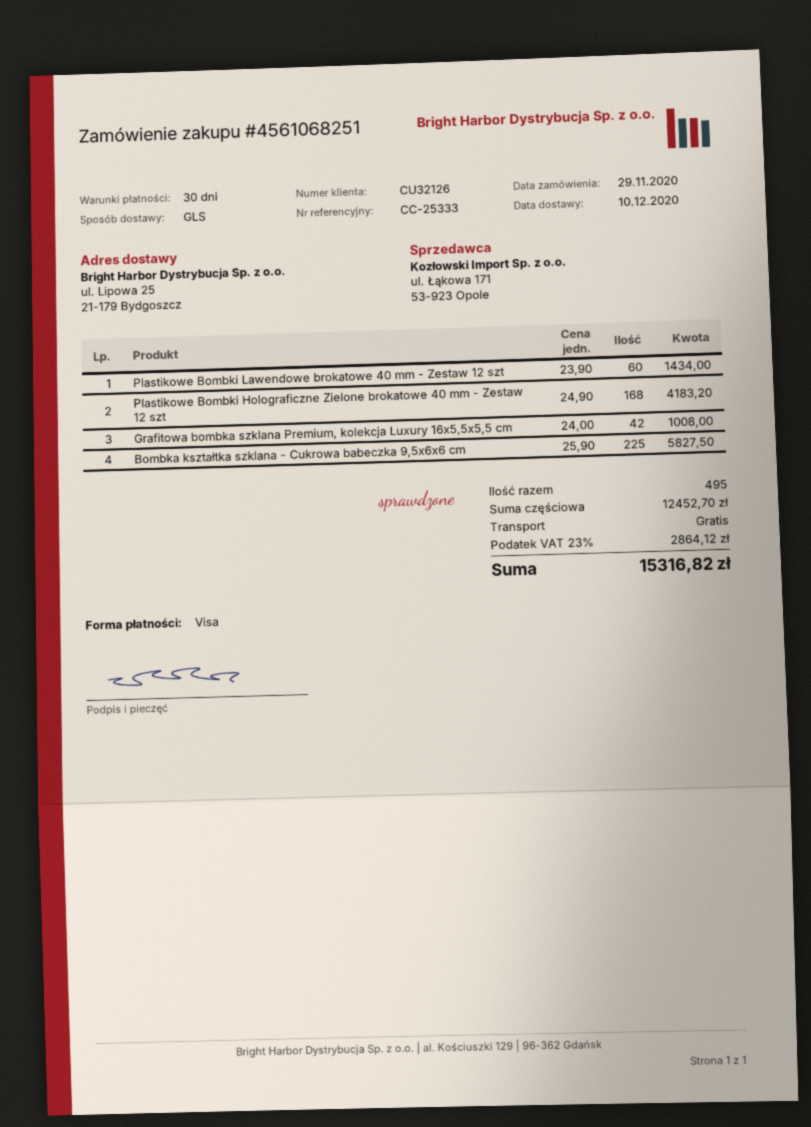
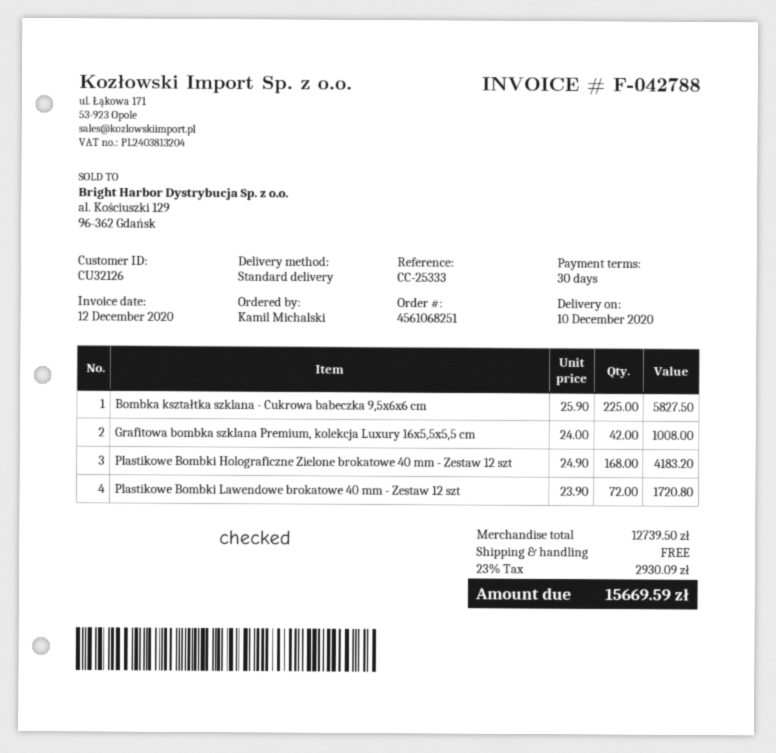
shipping method: GLS -> standard
Plastikowe Bombki Lawendowe brokatowe 40 mm - Zestaw 12 szt: 60 x 23.90 = 1434.00 -> 72 x 23.90 = 1720.80
subtotal: 12452.70 -> 12739.50
tax: 23% = 2864.12 -> 23% = 2930.09
total: 15316.82 -> 15669.59

